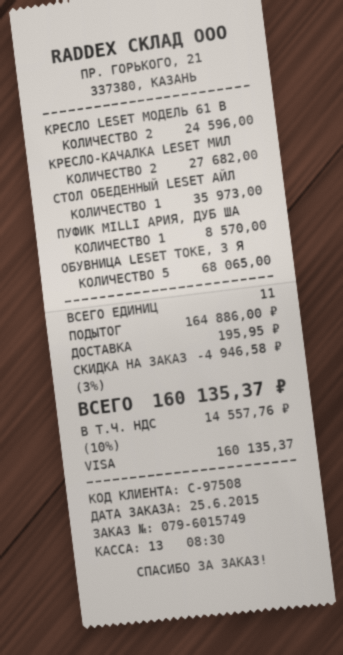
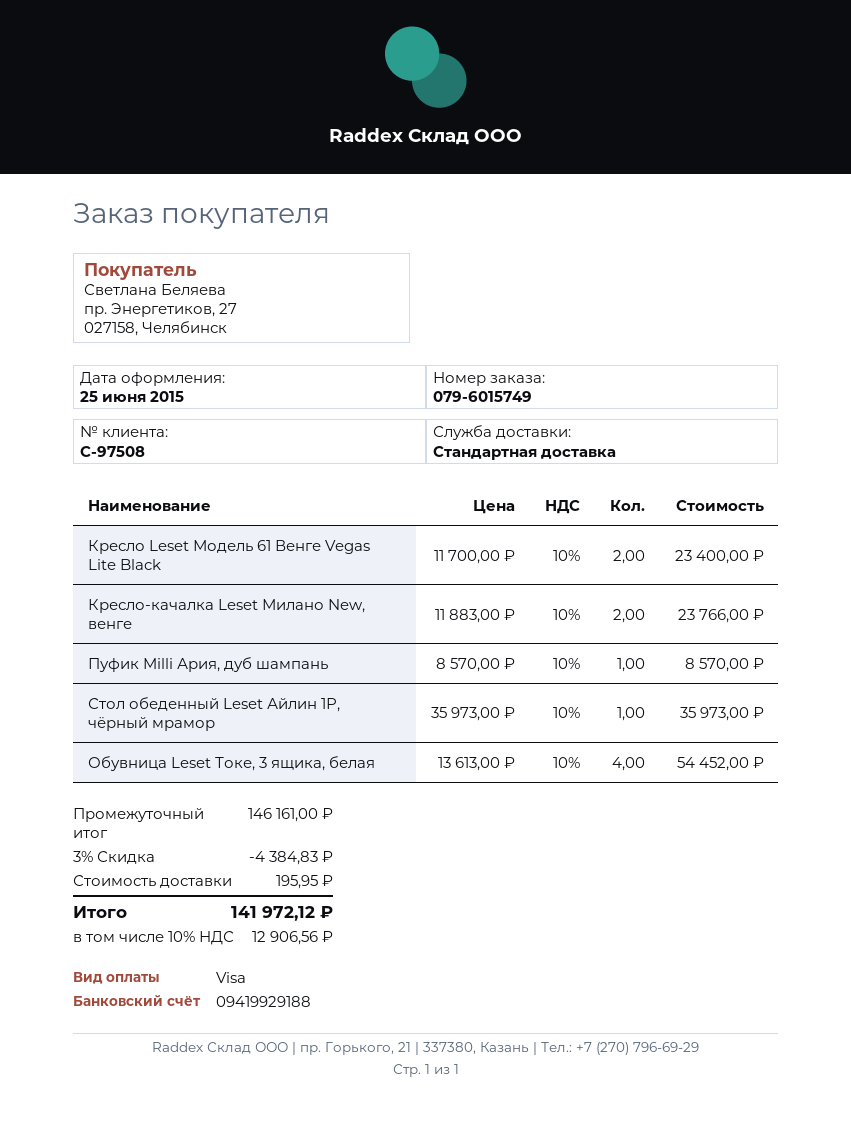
КРЕСЛО LESET МОДЕЛЬ 61 В: 2 for 24596.00 -> 2 for 23400.00
КРЕСЛО-КАЧАЛКА LESET МИЛ: 2 for 27682.00 -> 2 for 23766.00
ОБУВНИЦА LESET ТОКЕ, 3 Я: 5 for 68065.00 -> 4 for 54452.00
subtotal: 164886.00 -> 146161.00
discount: 3% = 4946.58 -> 3% = 4384.83
tax: 10% = 14557.76 -> 10% = 12906.56
total: 160135.37 -> 141972.12

